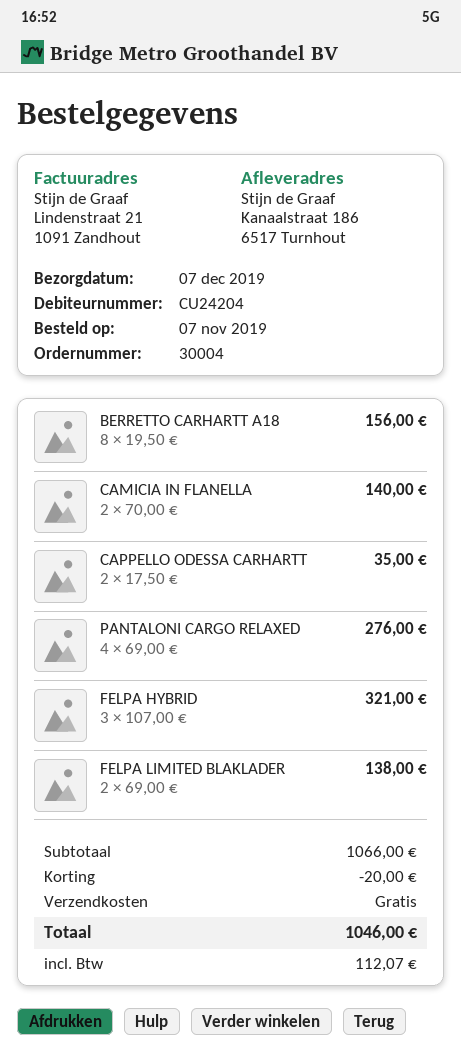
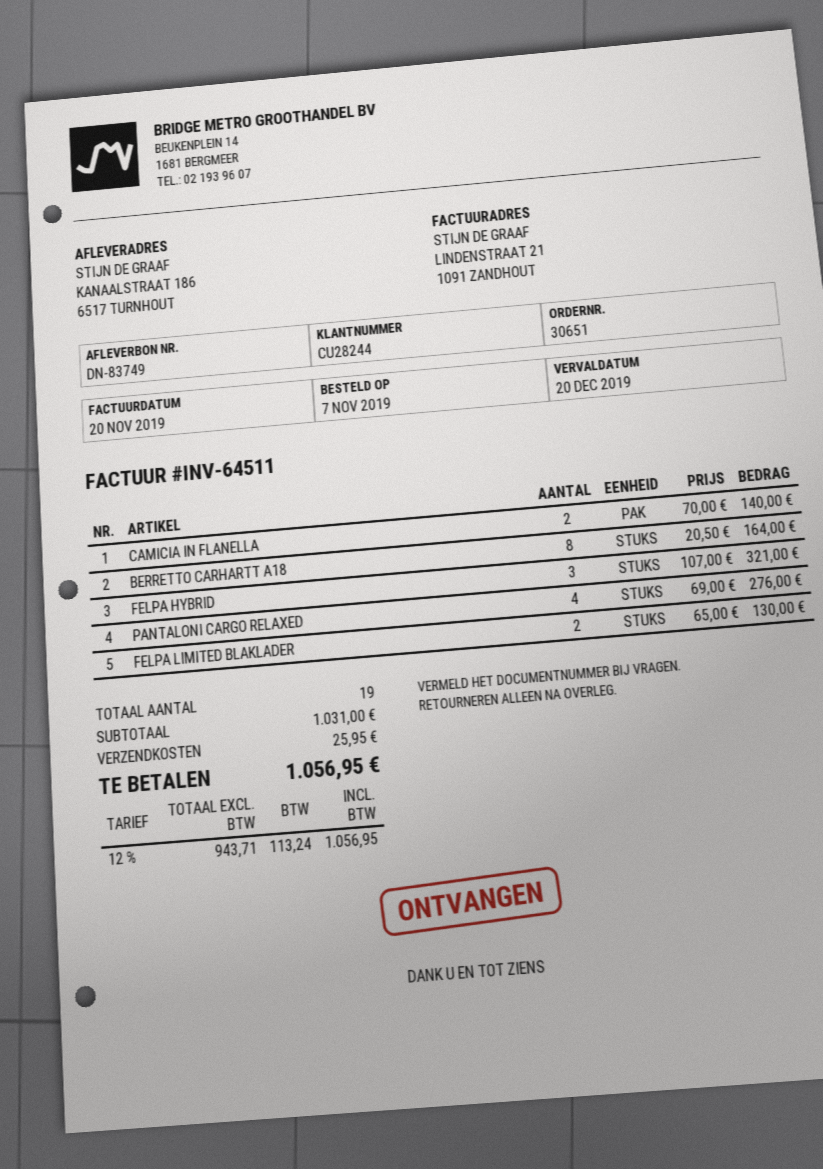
order number: 30004 -> 30651
customer number: CU24204 -> CU28244
BERRETTO CARHARTT A18: 8 x 19.50 = 156.00 -> 8 x 20.50 = 164.00
CAPPELLO ODESSA CARHARTT: 2 x 17.50 = 35.00 -> none
FELPA LIMITED BLAKLADER: 2 x 69.00 = 138.00 -> 2 x 65.00 = 130.00
subtotal: 1066.00 -> 1031.00
discount: 20.00 -> none
shipping: 0.00 -> 25.95
tax: 112.07 -> 113.24
total: 1046.00 -> 1056.95

